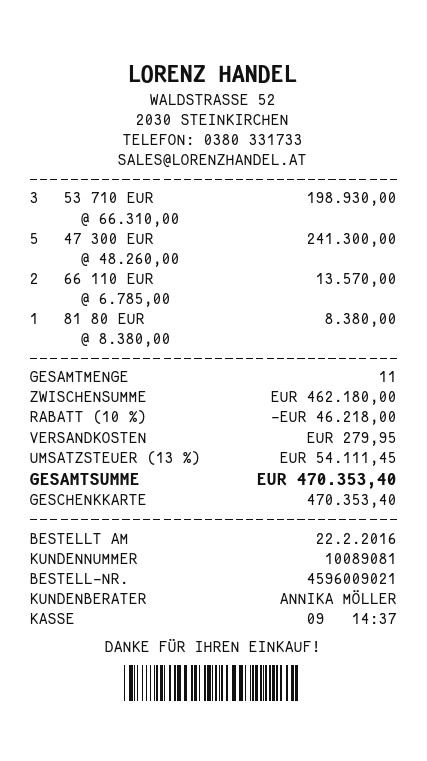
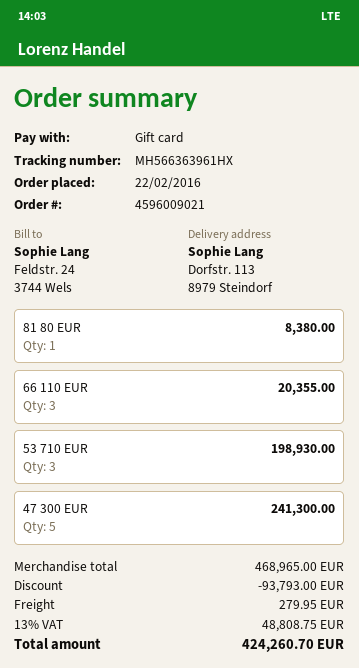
66 110 EUR: 2 for 13570.00 -> 3 for 20355.00
subtotal: 462180.00 -> 468965.00
discount: 46218.00 -> 93793.00
tax: 13% = 54111.45 -> 13% = 48808.75
total: 470353.40 -> 424260.70

